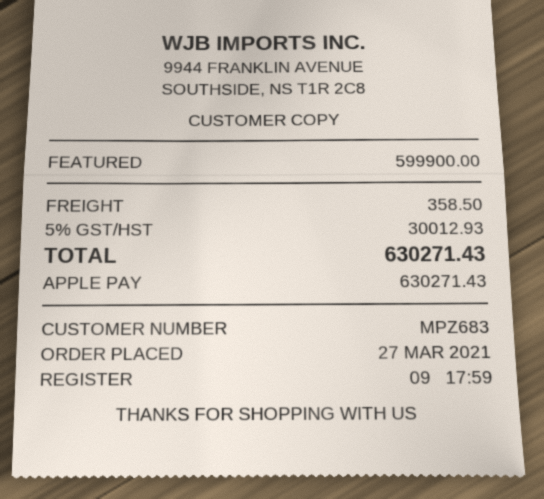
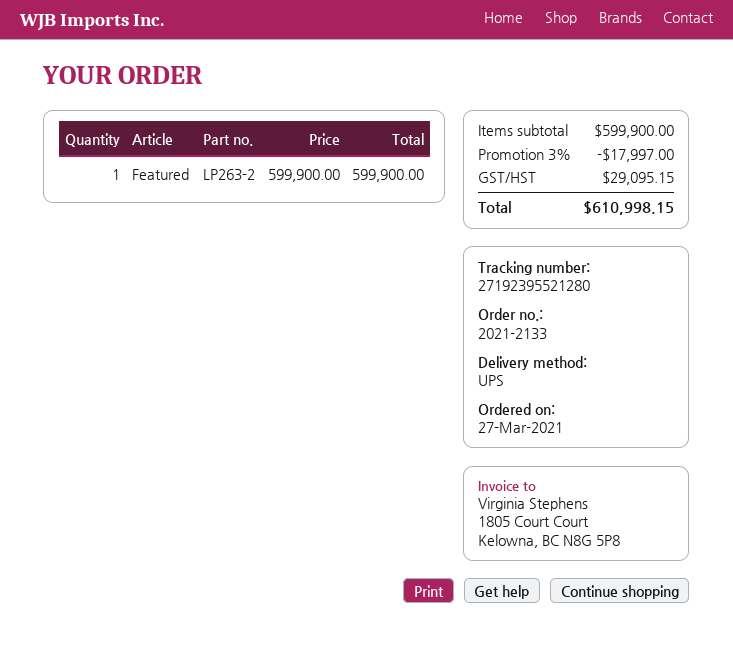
discount: none -> 3% = 17997.00
shipping: 358.50 -> none
tax: 30012.93 -> 29095.15
total: 630271.43 -> 610998.15

